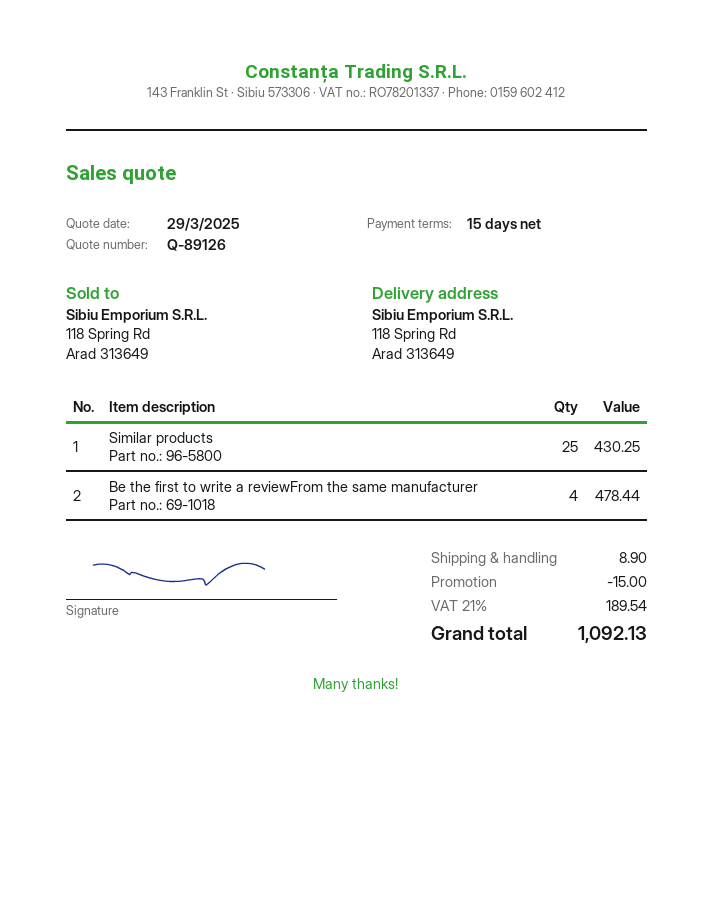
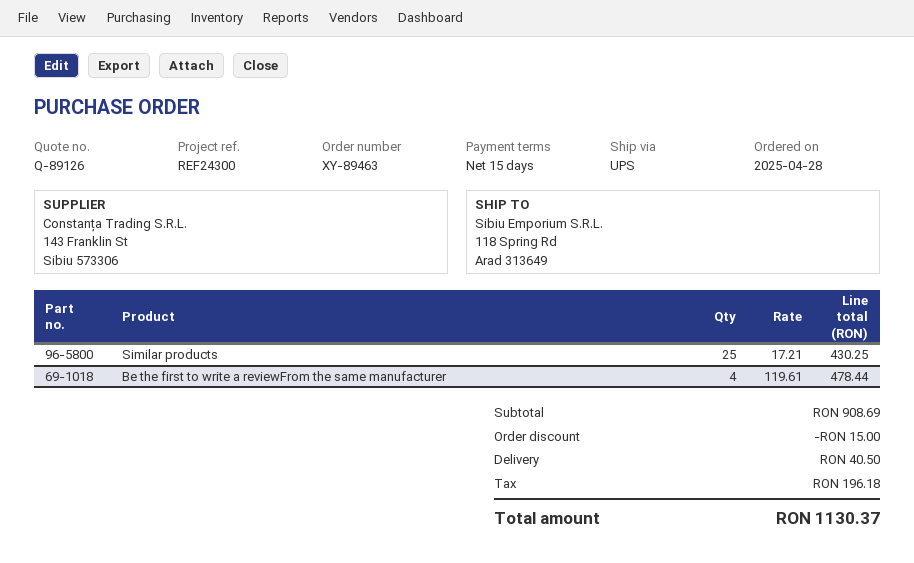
shipping: 8.90 -> 40.50
tax: 189.54 -> 196.18
total: 1092.13 -> 1130.37

